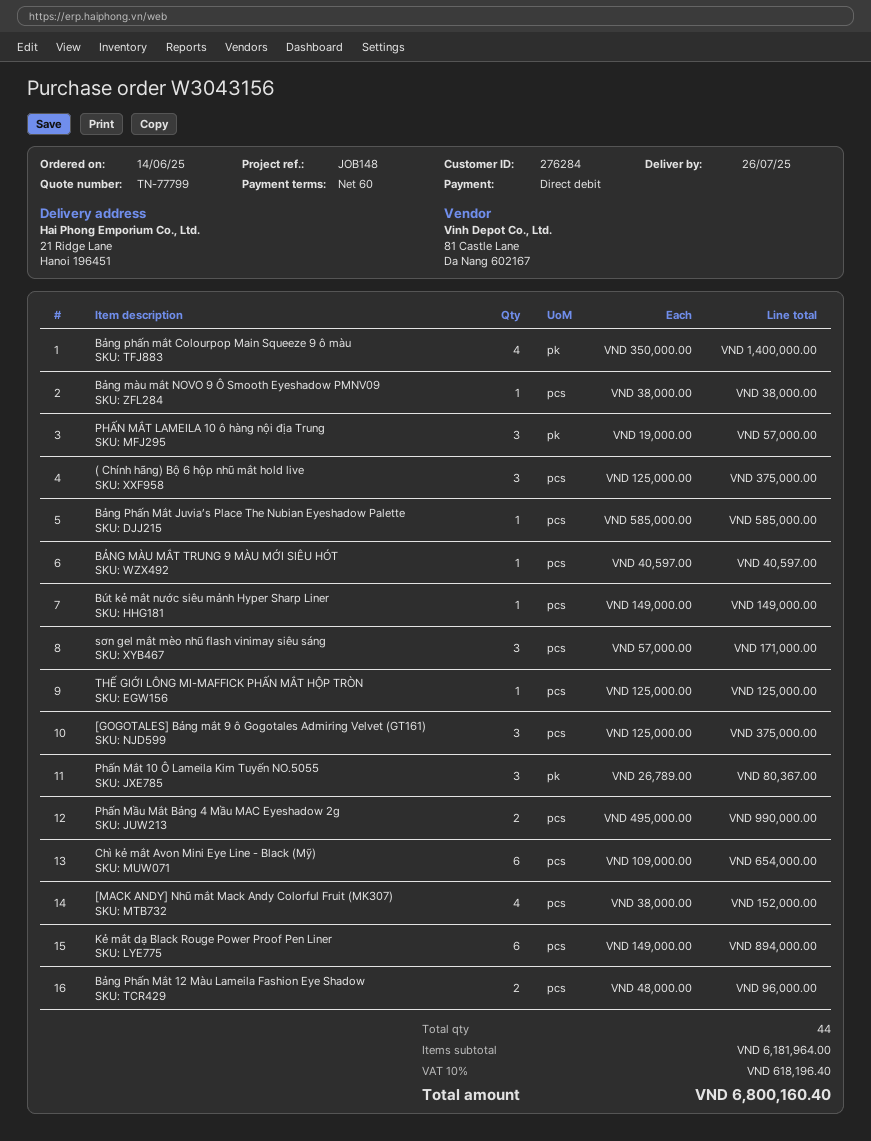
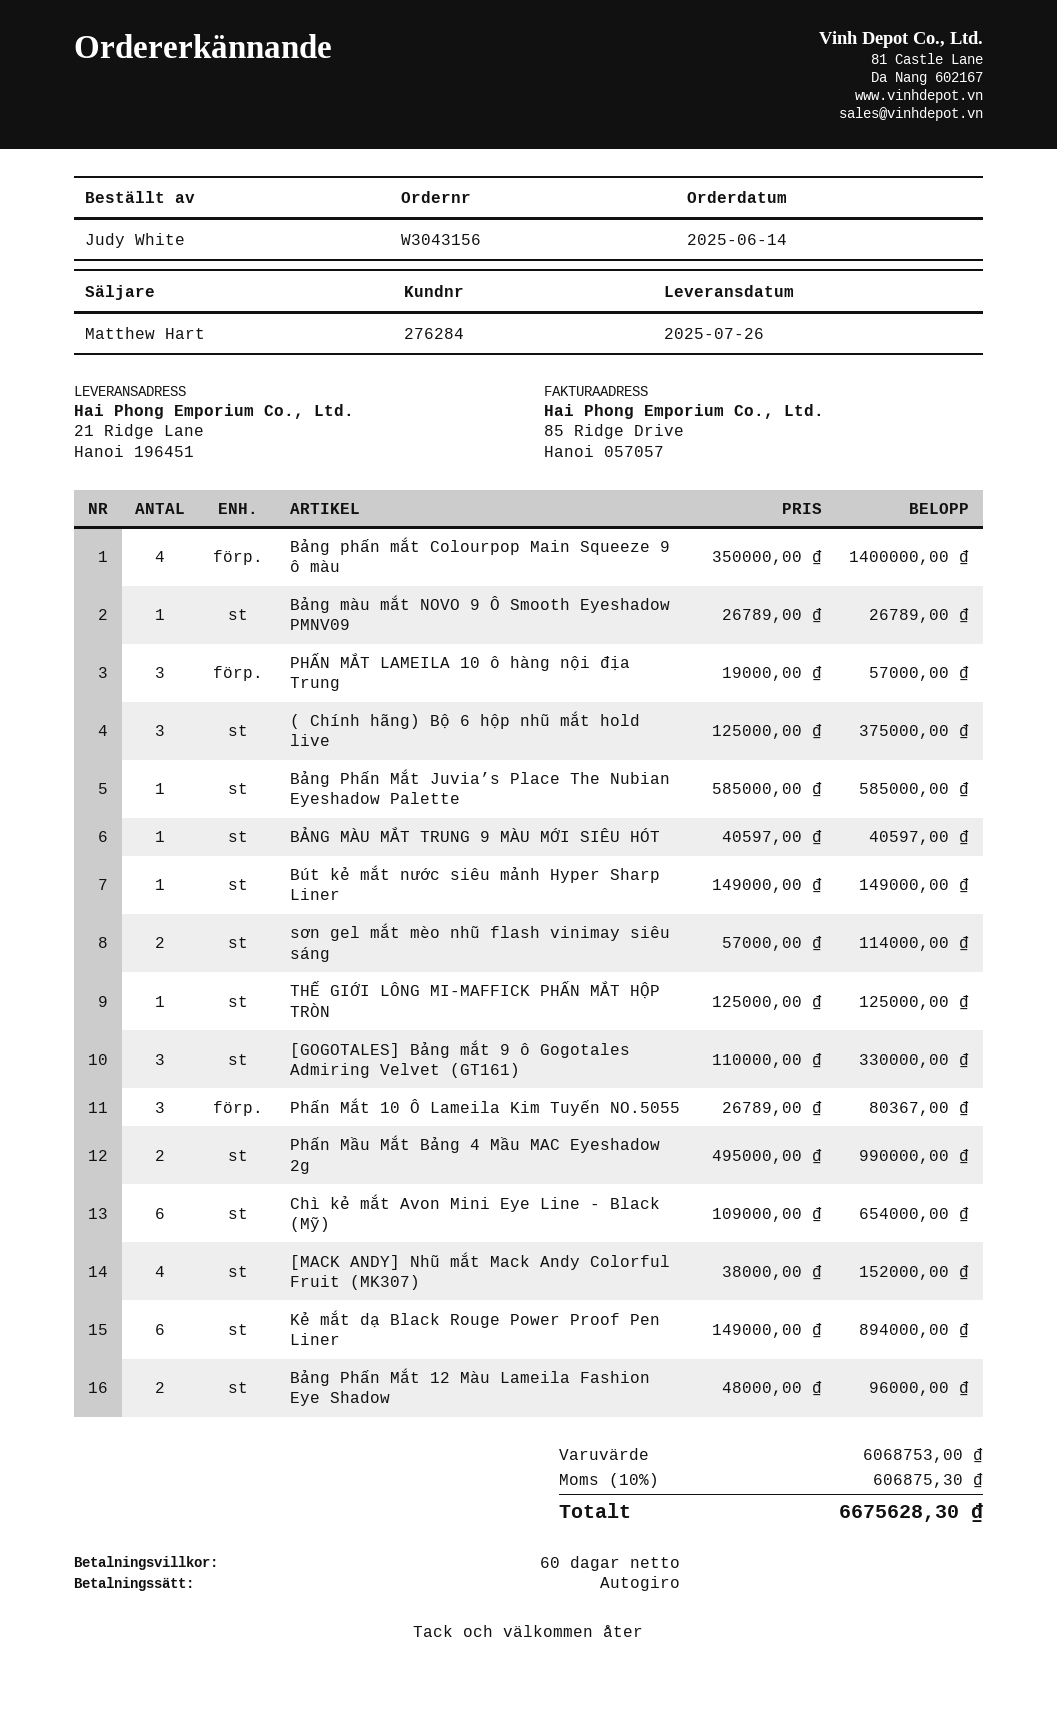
Bảng màu mắt NOVO 9 Ô Smooth Eyeshadow PMNV09: 1 x 38000.00 = 38000.00 -> 1 x 26789.00 = 26789.00
sơn gel mắt mèo nhũ flash vinimay siêu sáng: 3 x 57000.00 = 171000.00 -> 2 x 57000.00 = 114000.00
[GOGOTALES] Bảng mắt 9 ô Gogotales Admiring Velvet (GT161): 3 x 125000.00 = 375000.00 -> 3 x 110000.00 = 330000.00
subtotal: 6181964.00 -> 6068753.00
tax: 10% = 618196.40 -> 10% = 606875.30
total: 6800160.40 -> 6675628.30

